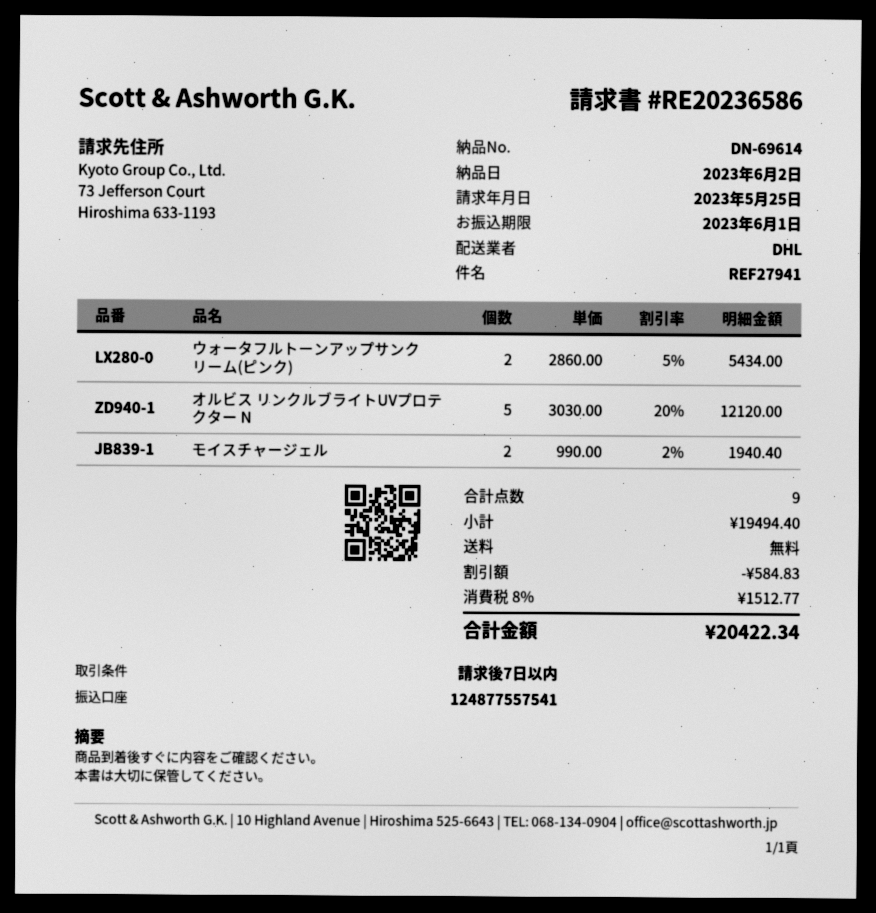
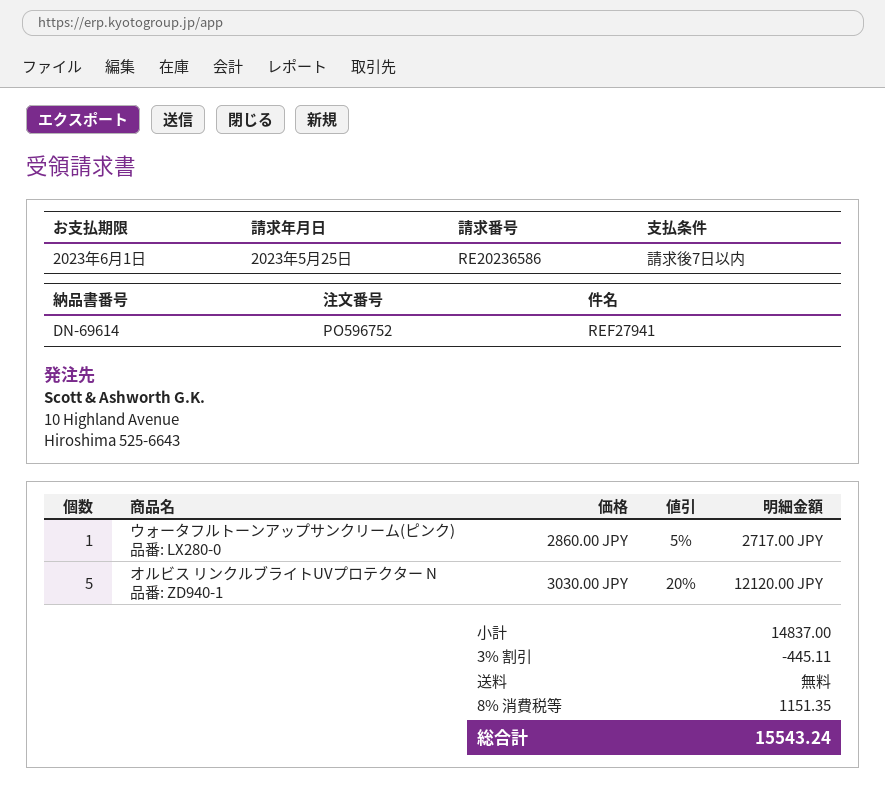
ウォータフルトーンアップサンクリーム(ピンク): 2 x 2860.00 - 5% = 5434.00 -> 1 x 2860.00 - 5% = 2717.00
モイスチャージェル: 2 x 990.00 - 2% = 1940.40 -> none
subtotal: 19494.40 -> 14837.00
discount: 584.83 -> 445.11
tax: 8% = 1512.77 -> 8% = 1151.35
total: 20422.34 -> 15543.24

